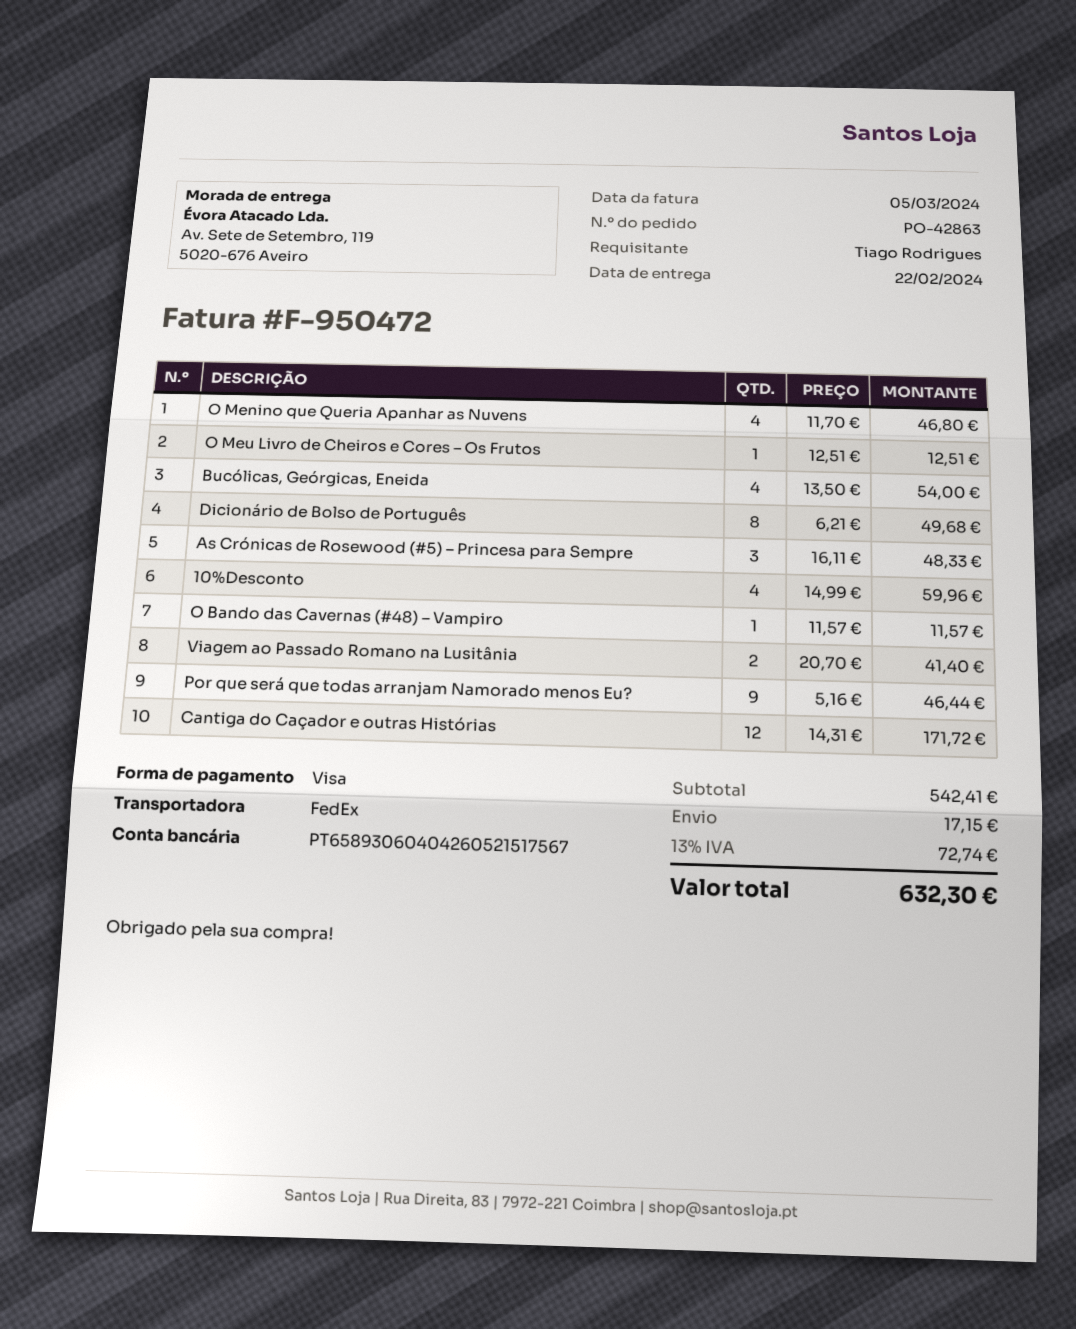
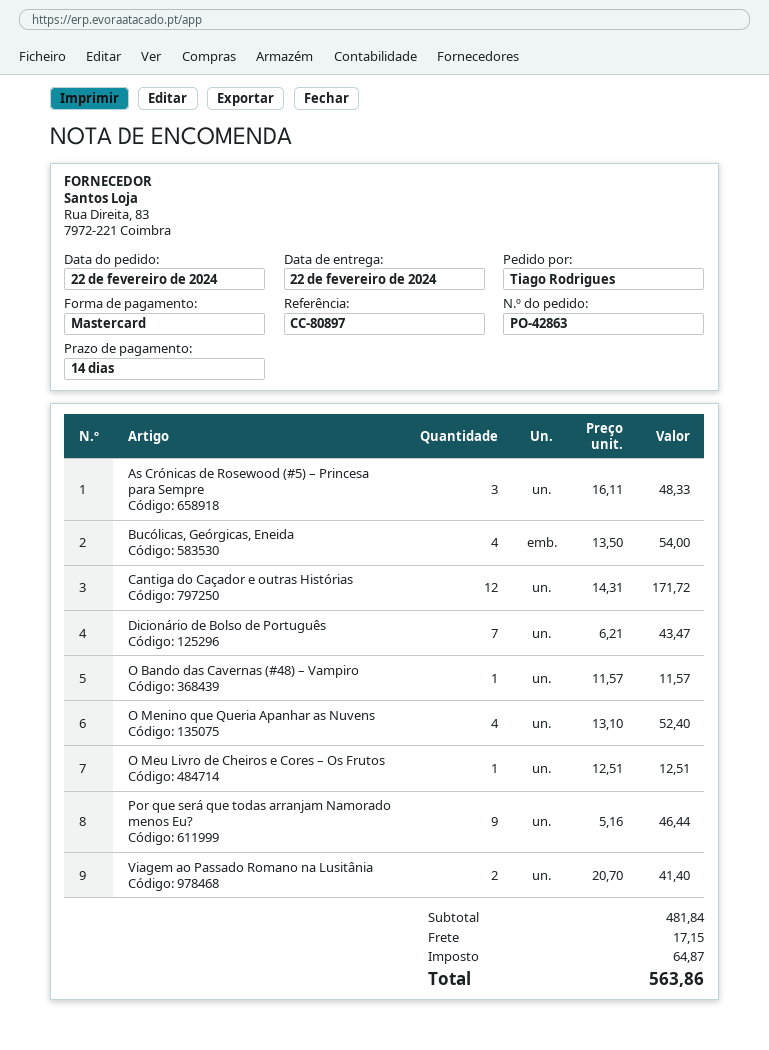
payment method: Visa -> Mastercard
O Menino que Queria Apanhar as Nuvens: 4 x 11.70 = 46.80 -> 4 x 13.10 = 52.40
Dicionário de Bolso de Português: 8 x 6.21 = 49.68 -> 7 x 6.21 = 43.47
10%Desconto: 4 x 14.99 = 59.96 -> none
subtotal: 542.41 -> 481.84
tax: 72.74 -> 64.87
total: 632.30 -> 563.86

